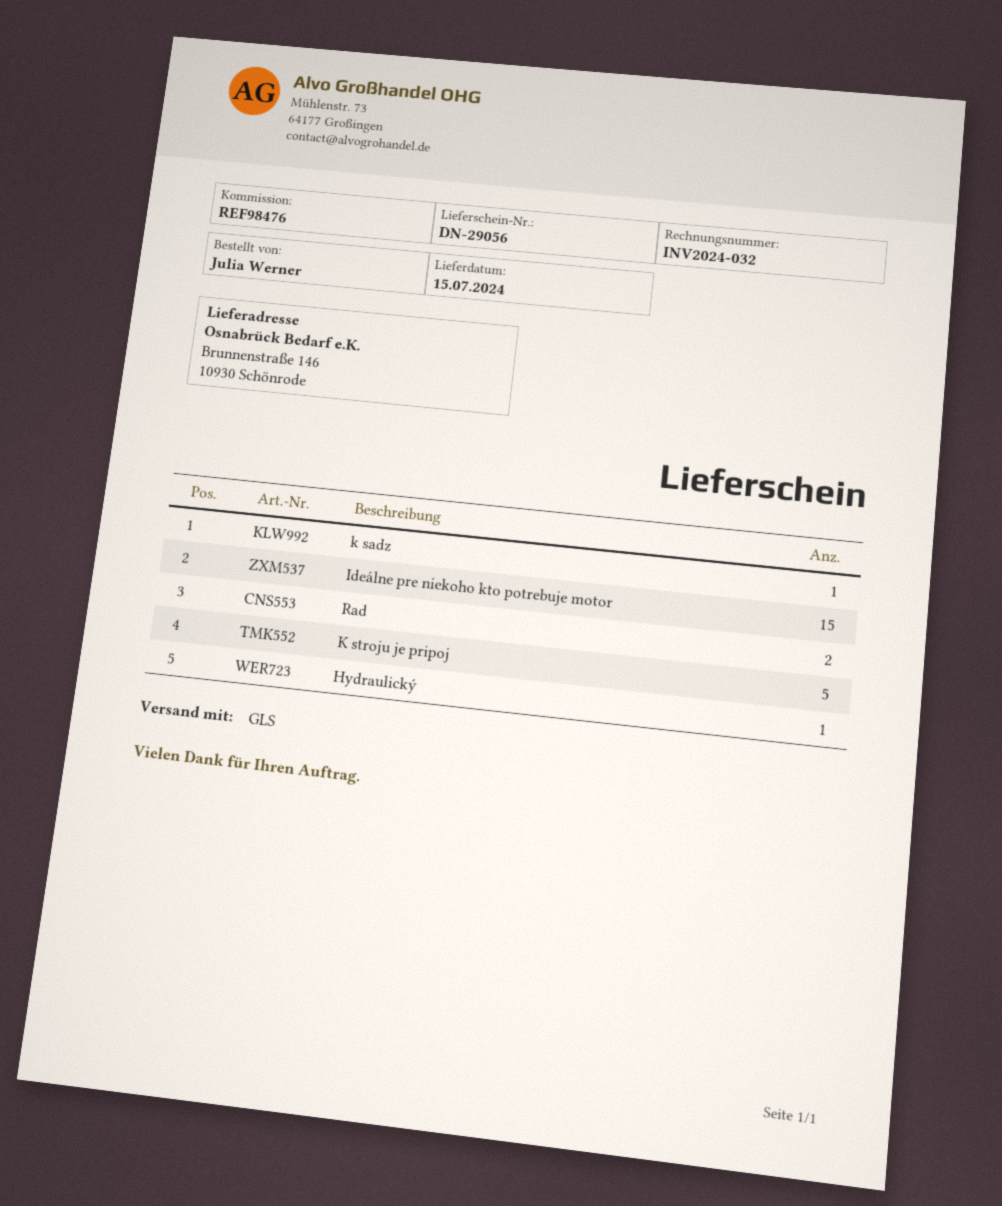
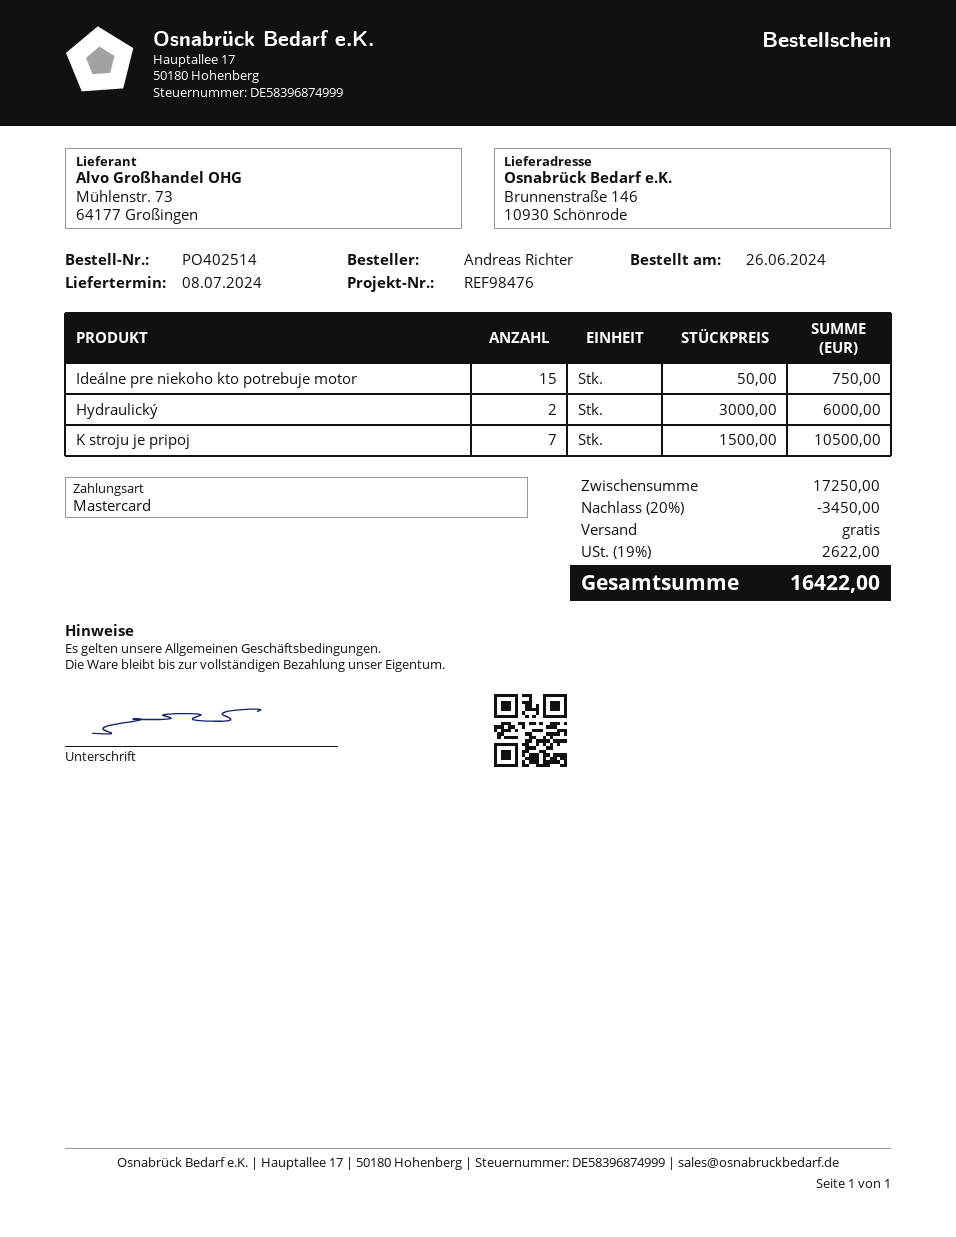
delivery date: 2024-07-15 -> 2024-07-08
ordered by: Julia Werner -> Andreas Richter
k sadz: 1 -> none
Rad: 2 -> none
K stroju je pripoj: 5 -> 7
Hydraulický: 1 -> 2

